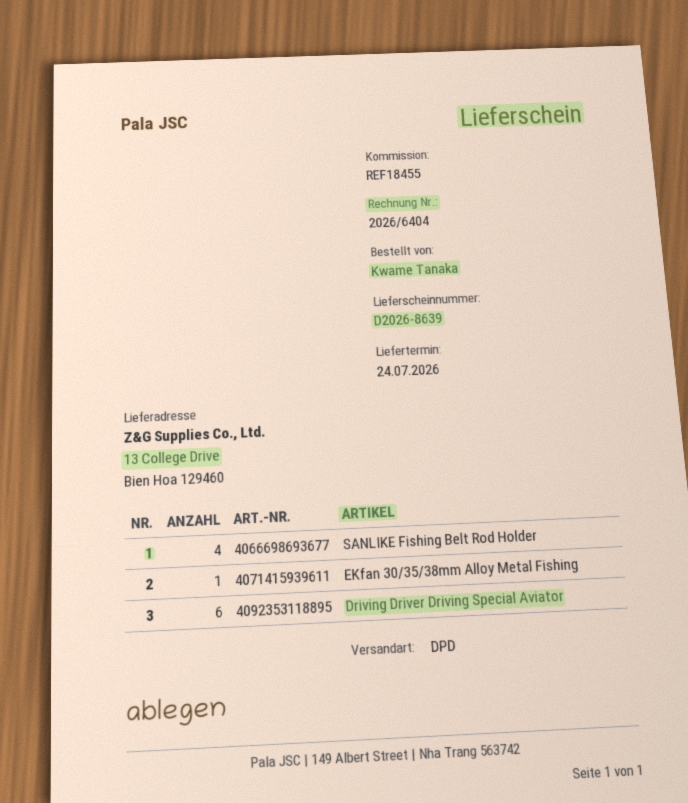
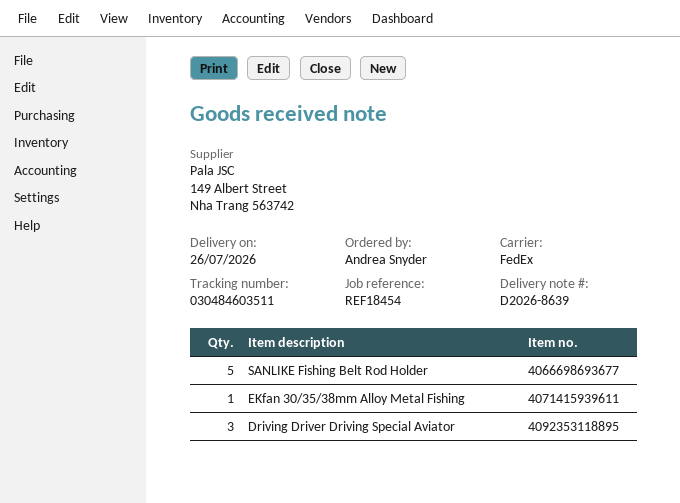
delivery date: 2026-07-24 -> 2026-07-26
reference: REF18455 -> REF18454
ordered by: Kwame Tanaka -> Andrea Snyder
shipping method: DPD -> FedEx
SANLIKE Fishing Belt Rod Holder: 4 -> 5
Driving Driver Driving Special Aviator: 6 -> 3

